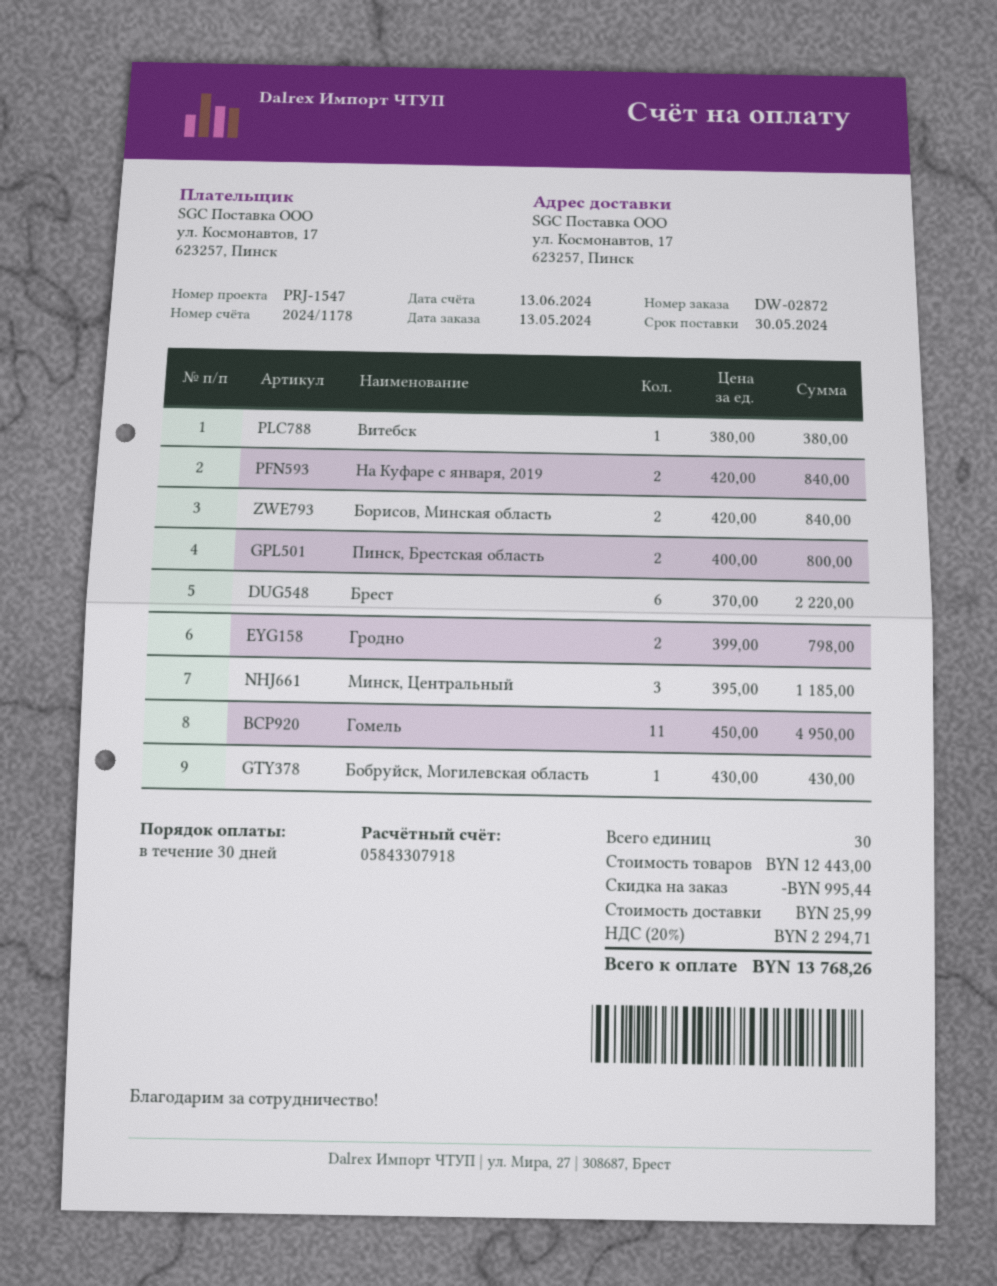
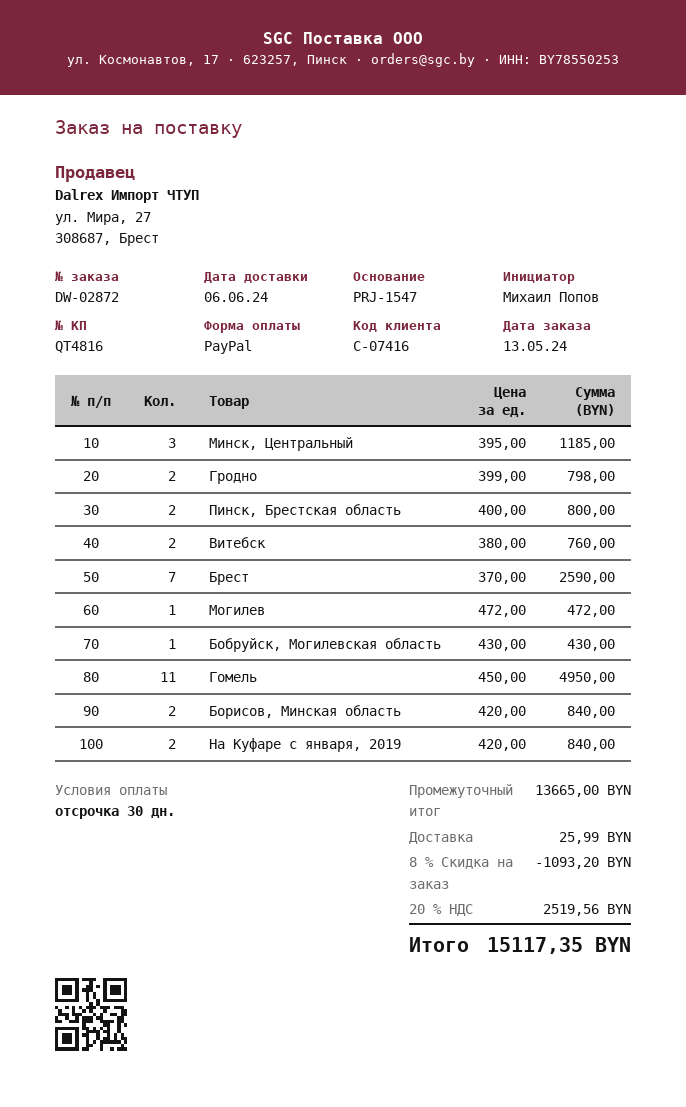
delivery date: 2024-05-30 -> 2024-06-06
Витебск: 1 x 380.00 = 380.00 -> 2 x 380.00 = 760.00
Брест: 6 x 370.00 = 2220.00 -> 7 x 370.00 = 2590.00
Могилев: none -> 1 x 472.00 = 472.00
subtotal: 12443.00 -> 13665.00
discount: 995.44 -> 1093.20
tax: 20% = 2294.71 -> 20% = 2519.56
total: 13768.26 -> 15117.35

